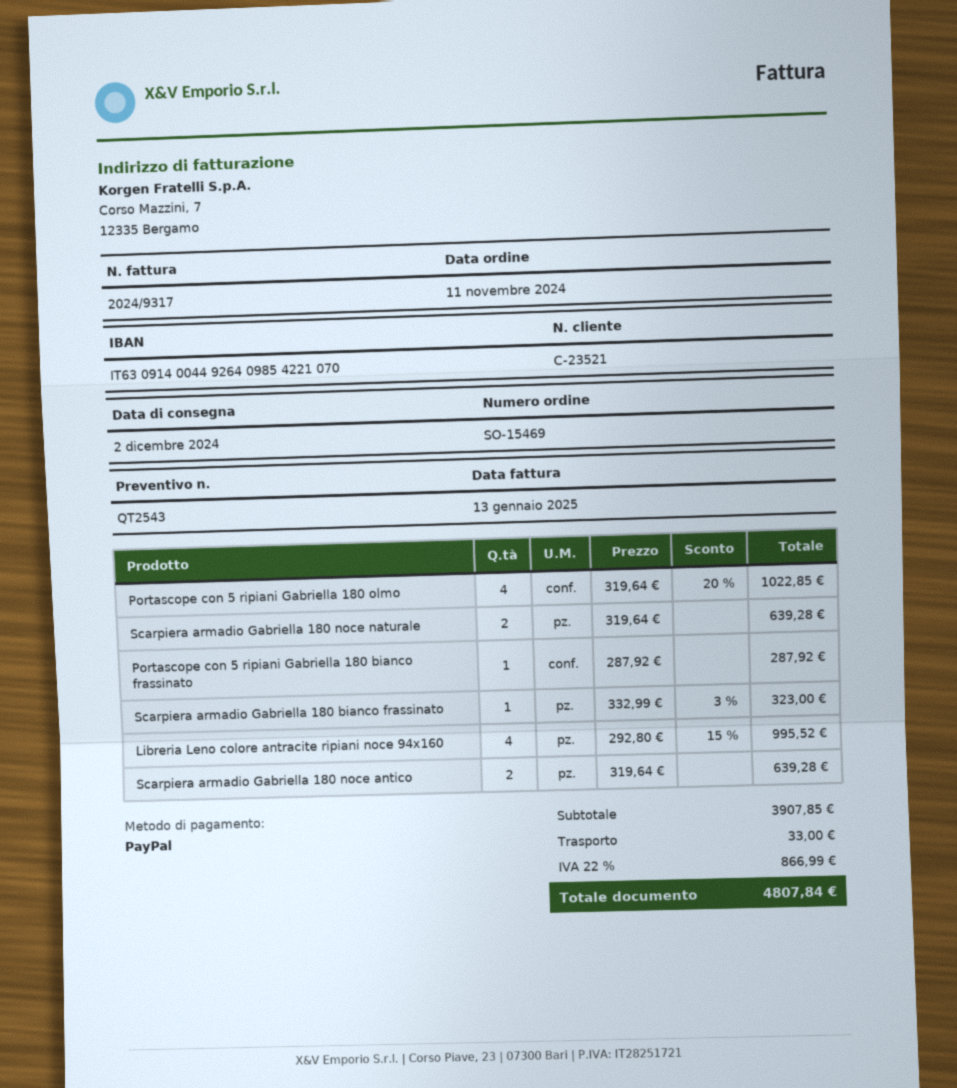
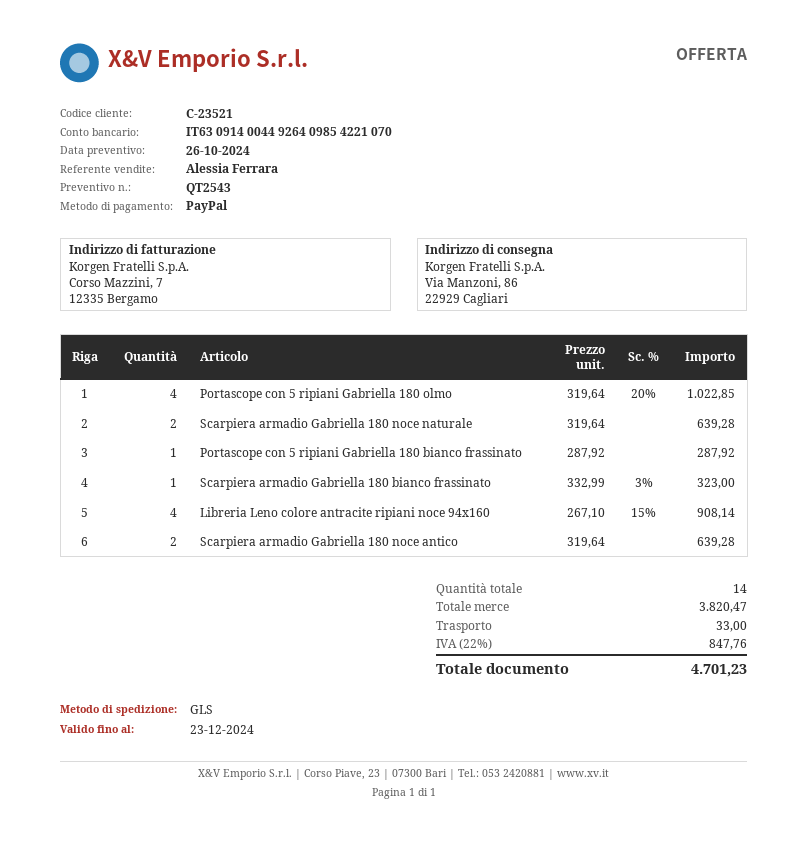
Libreria Leno colore antracite ripiani noce 94x160: 4 x 292.80 - 15% = 995.52 -> 4 x 267.10 - 15% = 908.14
subtotal: 3907.85 -> 3820.47
tax: 22% = 866.99 -> 22% = 847.76
total: 4807.84 -> 4701.23

